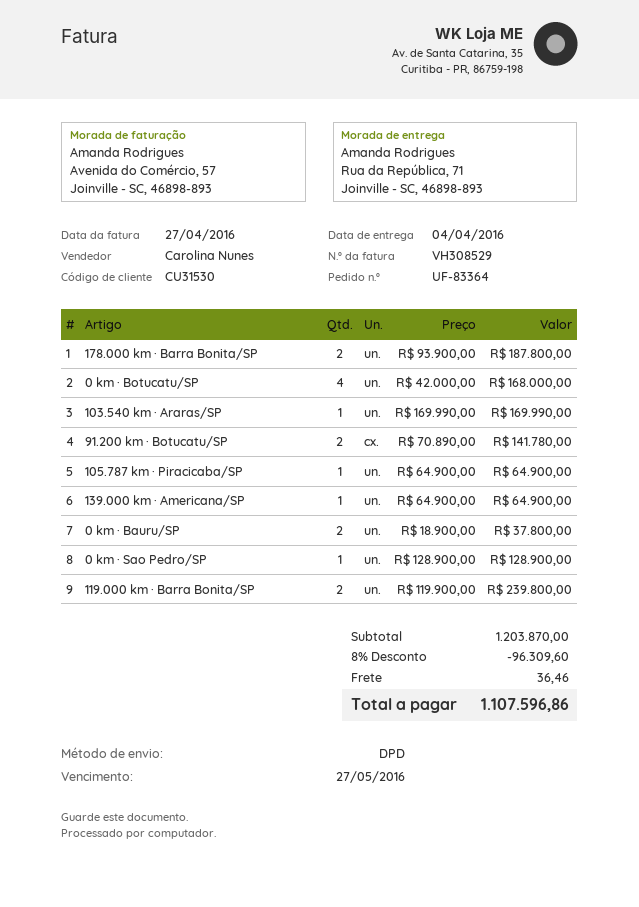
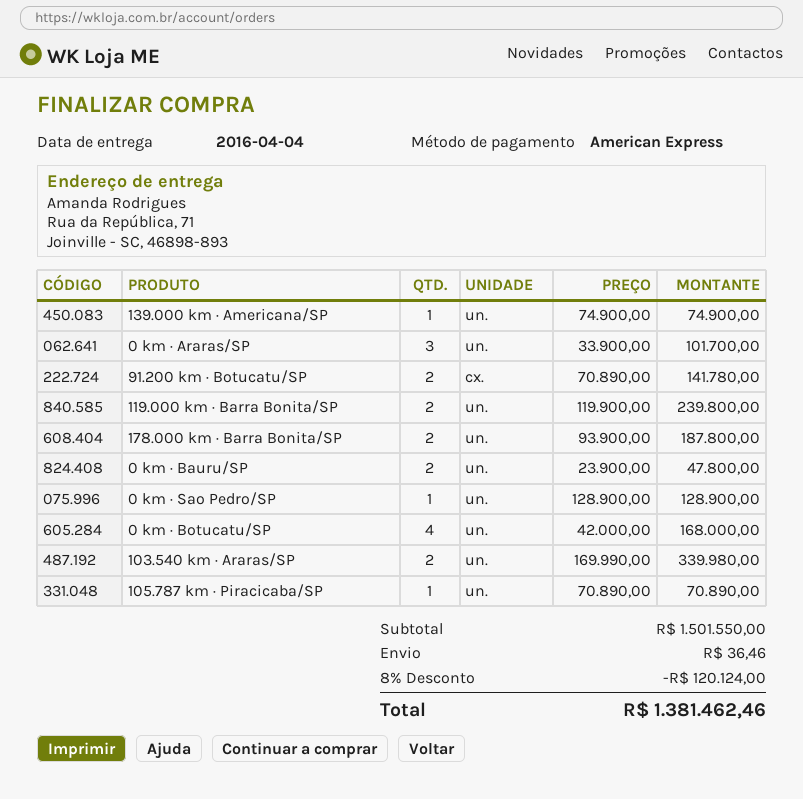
103.540 km · Araras/SP: 1 x 169990.00 = 169990.00 -> 2 x 169990.00 = 339980.00
105.787 km · Piracicaba/SP: 1 x 64900.00 = 64900.00 -> 1 x 70890.00 = 70890.00
139.000 km · Americana/SP: 1 x 64900.00 = 64900.00 -> 1 x 74900.00 = 74900.00
0 km · Bauru/SP: 2 x 18900.00 = 37800.00 -> 2 x 23900.00 = 47800.00
0 km · Araras/SP: none -> 3 x 33900.00 = 101700.00
subtotal: 1203870.00 -> 1501550.00
discount: 8% = 96309.60 -> 8% = 120124.00
total: 1107596.86 -> 1381462.46

